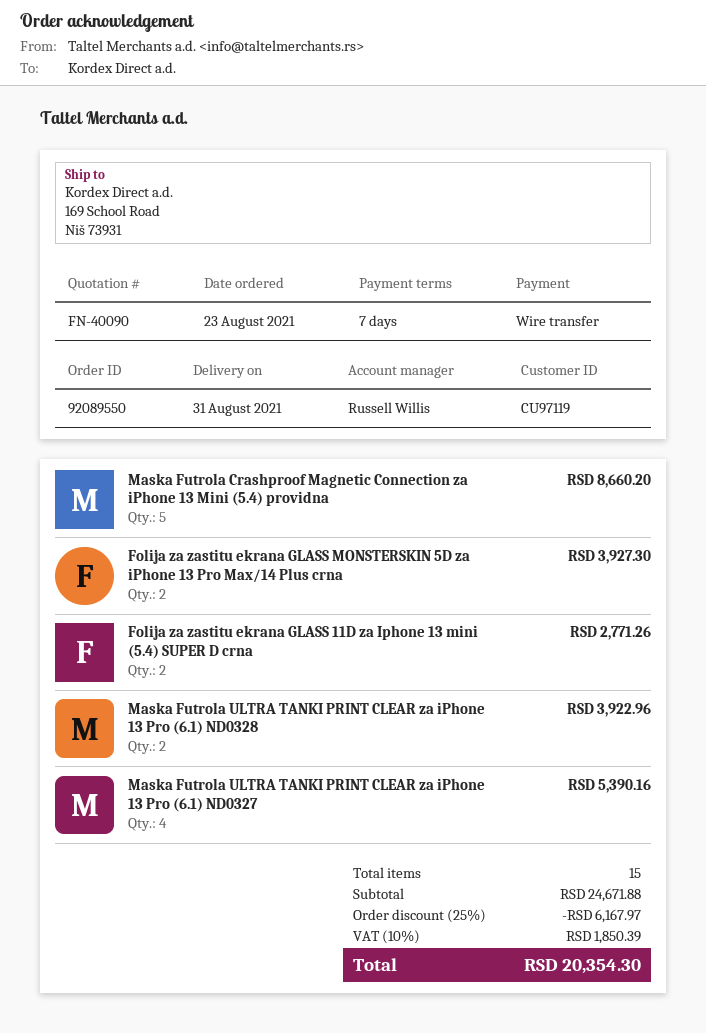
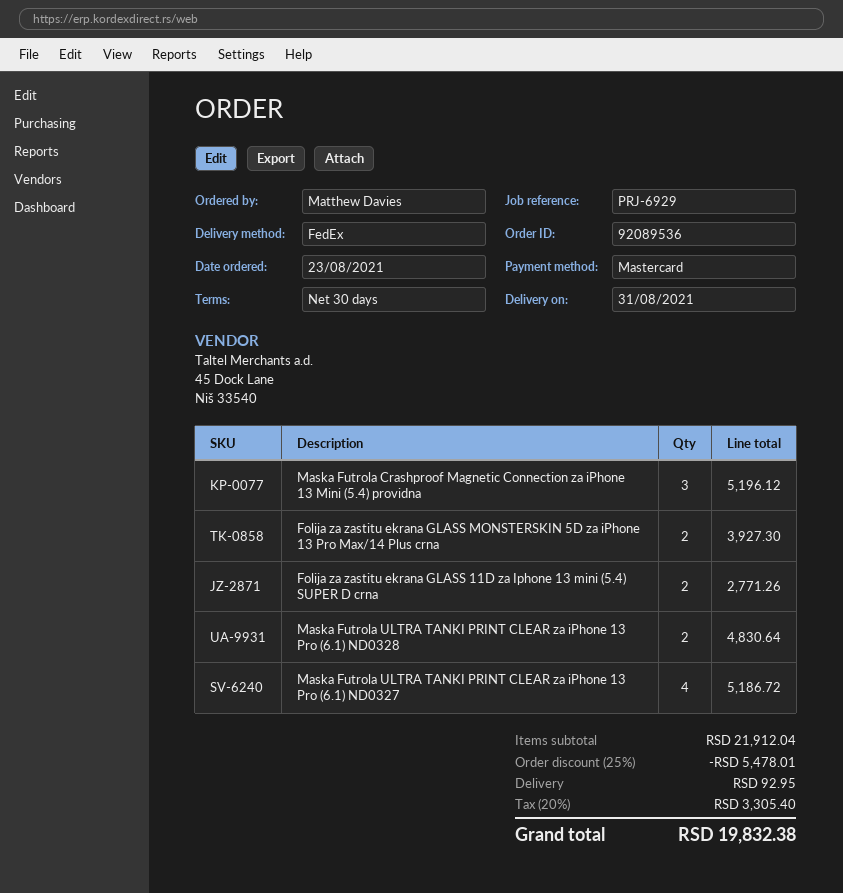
order number: 92089550 -> 92089536
payment terms: 7 days -> 30 days
payment method: bank transfer -> Mastercard
Maska Futrola Crashproof Magnetic Connection za iPhone 13 Mini (5.4) providna: 5 for 8660.20 -> 3 for 5196.12
Maska Futrola ULTRA TANKI PRINT CLEAR za iPhone 13 Pro (6.1) ND0328: 2 for 3922.96 -> 2 for 4830.64
Maska Futrola ULTRA TANKI PRINT CLEAR za iPhone 13 Pro (6.1) ND0327: 4 for 5390.16 -> 4 for 5186.72
subtotal: 24671.88 -> 21912.04
discount: 25% = 6167.97 -> 25% = 5478.01
shipping: none -> 92.95
tax: 10% = 1850.39 -> 20% = 3305.40
total: 20354.30 -> 19832.38

